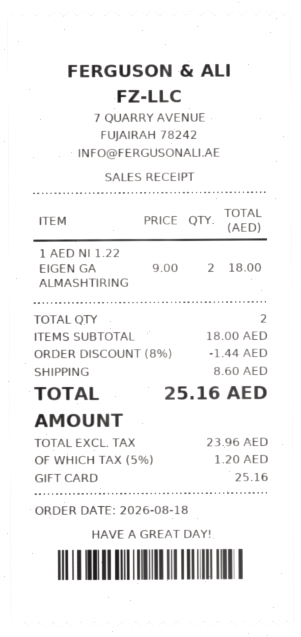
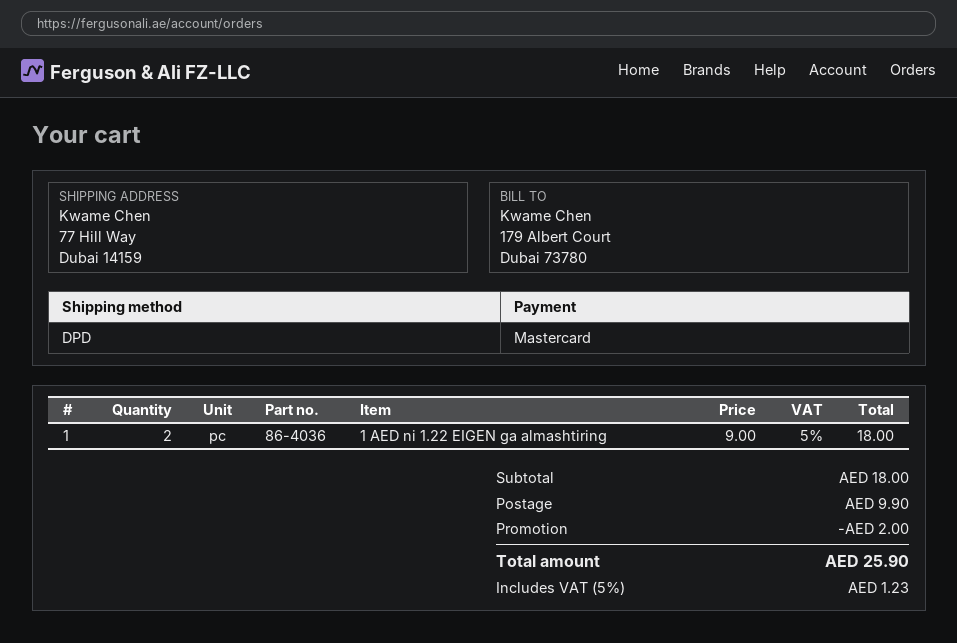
payment method: gift card -> Mastercard
discount: 1.44 -> 2.00
shipping: 8.60 -> 9.90
tax: 5% = 1.20 -> 5% = 1.23
total: 25.16 -> 25.90

